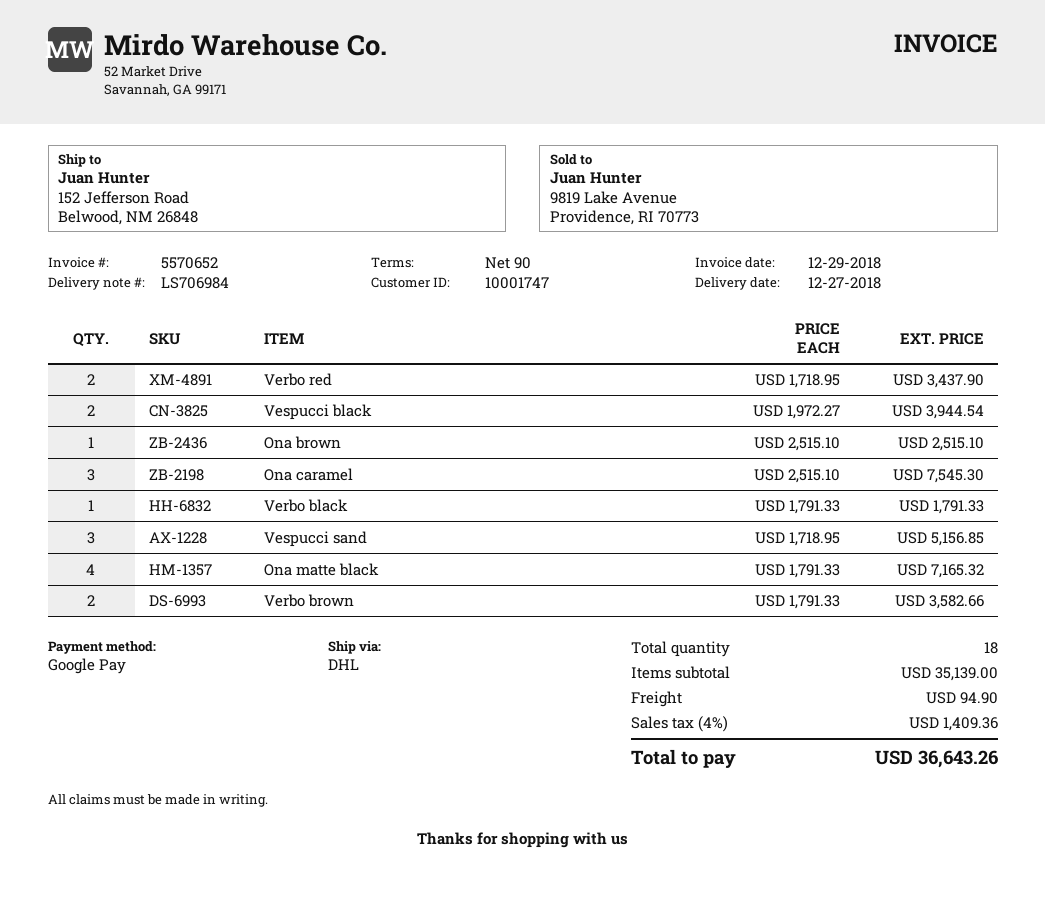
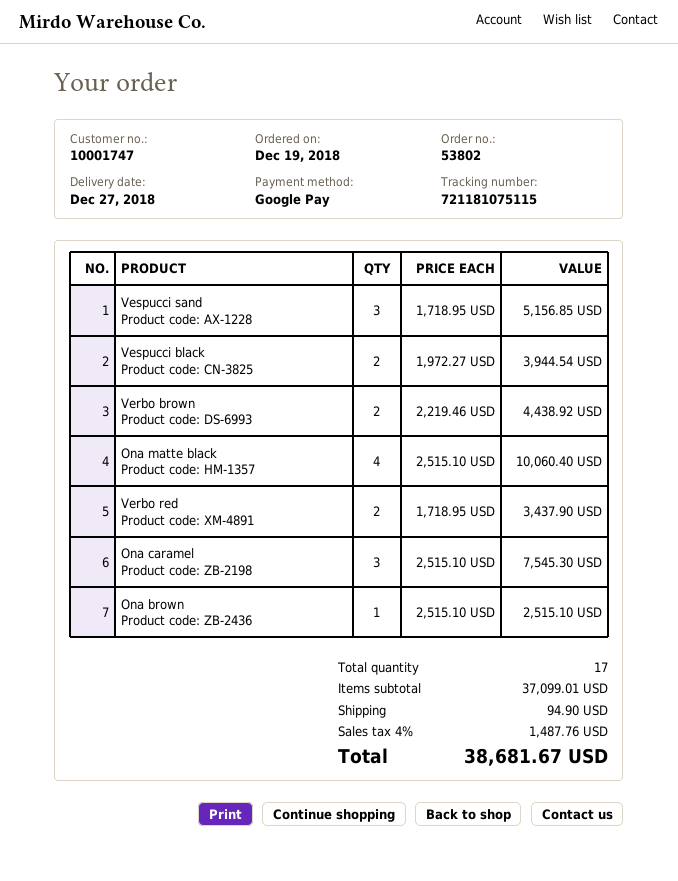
Verbo black: 1 x 1791.33 = 1791.33 -> none
Ona matte black: 4 x 1791.33 = 7165.32 -> 4 x 2515.10 = 10060.40
Verbo brown: 2 x 1791.33 = 3582.66 -> 2 x 2219.46 = 4438.92
total quantity: 18 -> 17
subtotal: 35139.00 -> 37099.01
tax: 4% = 1409.36 -> 4% = 1487.76
total: 36643.26 -> 38681.67

